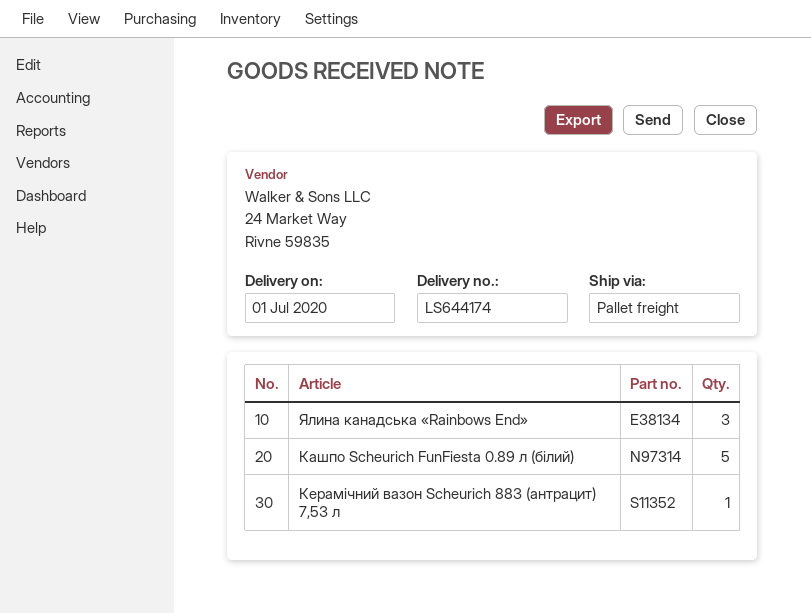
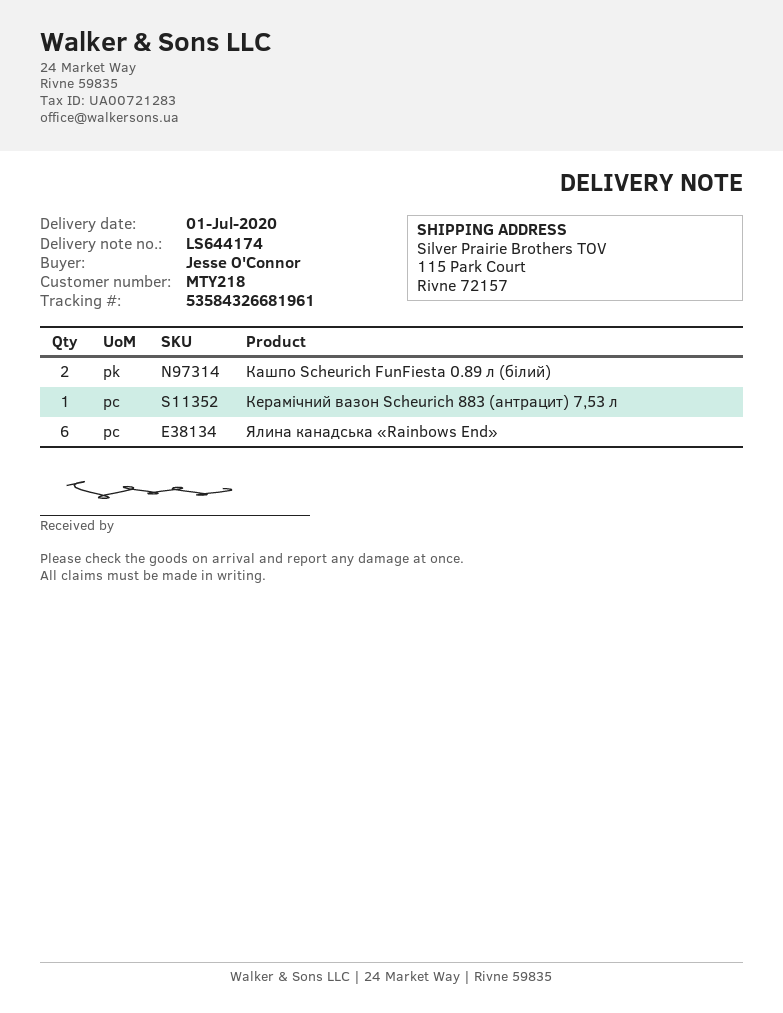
Ялина канадська «Rainbows End»: 3 -> 6
Кашпо Scheurich FunFiesta 0.89 л (білий): 5 -> 2

